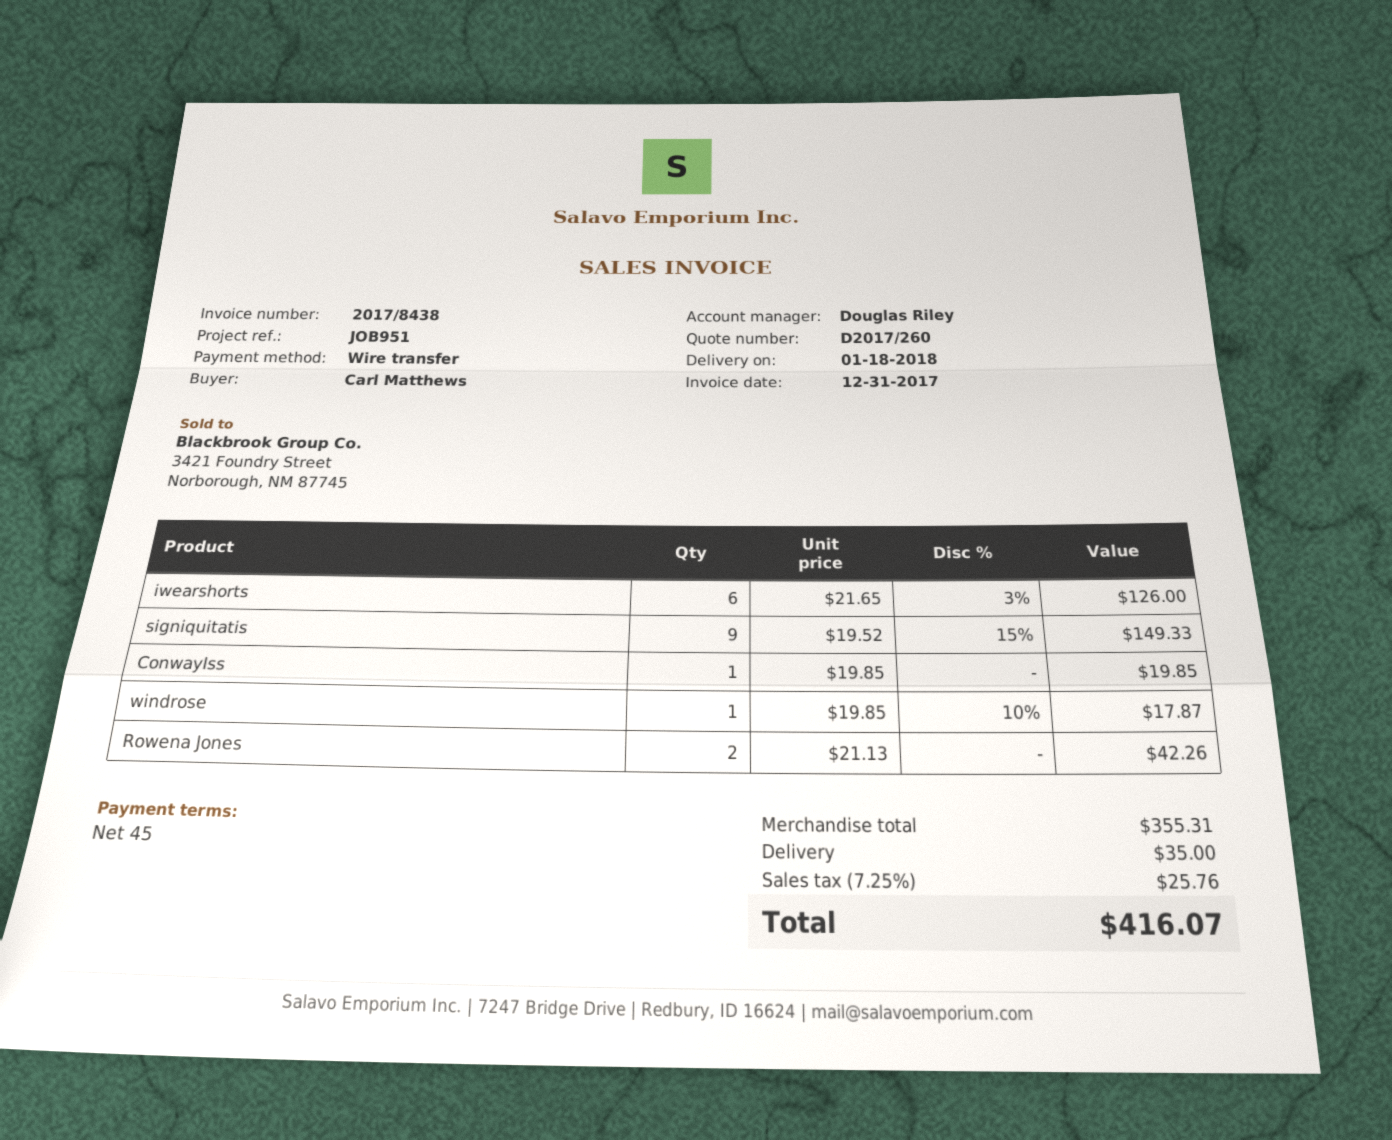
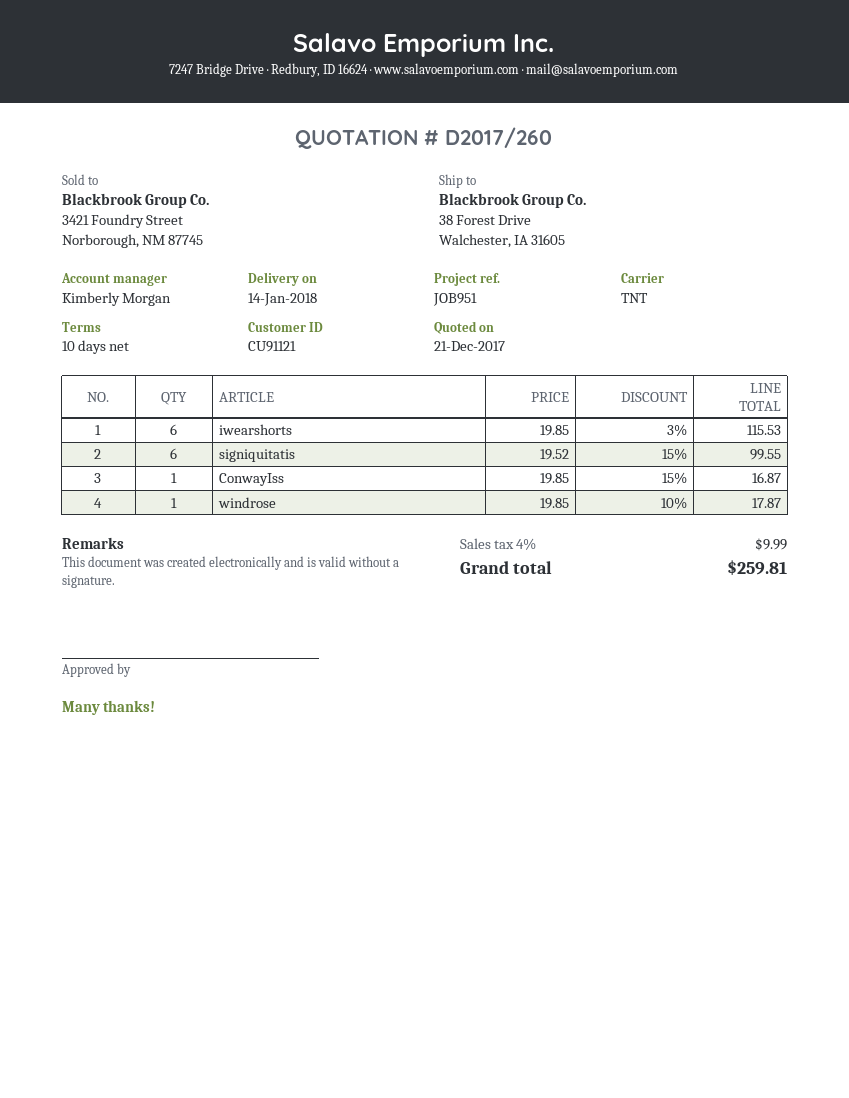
delivery date: 2018-01-18 -> 2018-01-14
payment terms: 45 days -> 10 days
sales rep: Douglas Riley -> Kimberly Morgan
iwearshorts: 6 x 21.65 - 3% = 126.00 -> 6 x 19.85 - 3% = 115.53
signiquitatis: 9 x 19.52 - 15% = 149.33 -> 6 x 19.52 - 15% = 99.55
ConwayIss: 1 x 19.85 = 19.85 -> 1 x 19.85 - 15% = 16.87
Rowena Jones: 2 x 21.13 = 42.26 -> none
shipping: 35.00 -> none
tax: 7.25% = 25.76 -> 4% = 9.99
total: 416.07 -> 259.81

